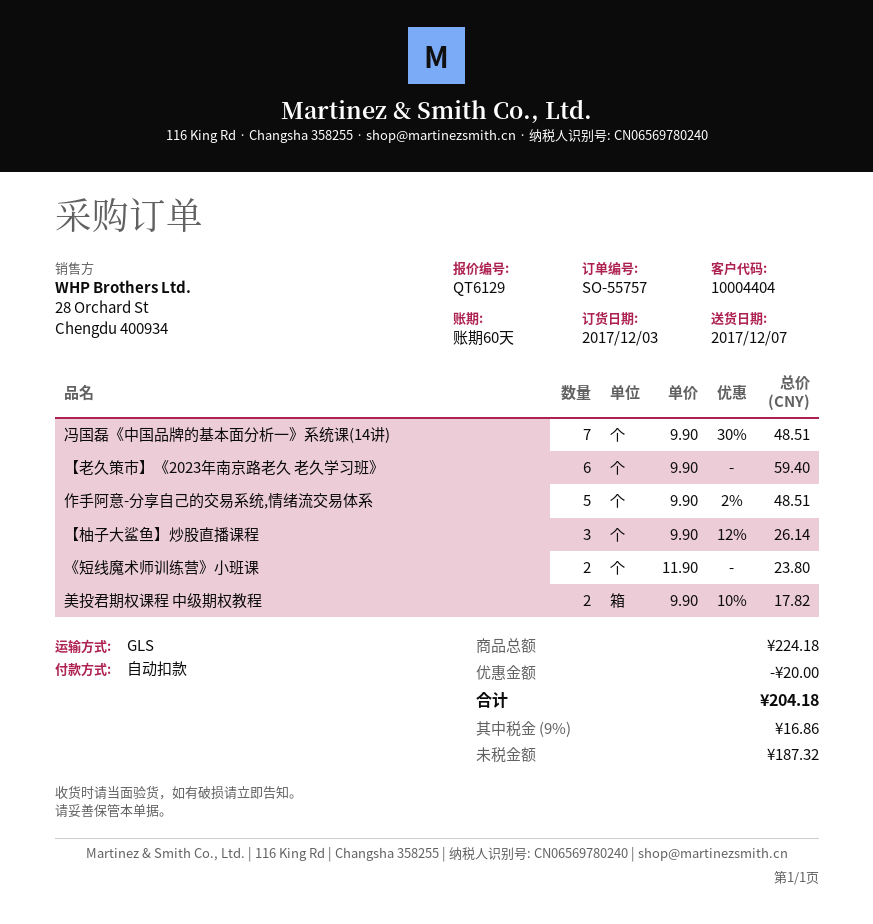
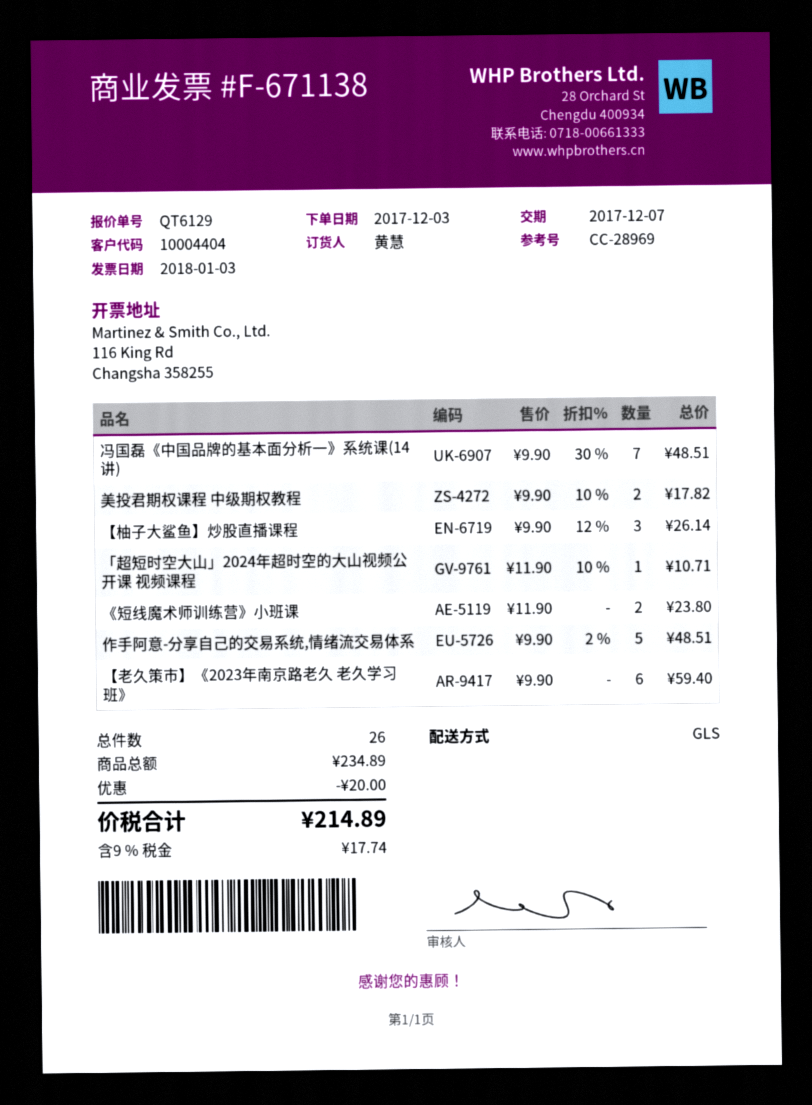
「超短时空大山」2024年超时空的大山视频公开课 视频课程: none -> 1 x 11.90 - 10% = 10.71
subtotal: 224.18 -> 234.89
tax: 9% = 16.86 -> 9% = 17.74
total: 204.18 -> 214.89

